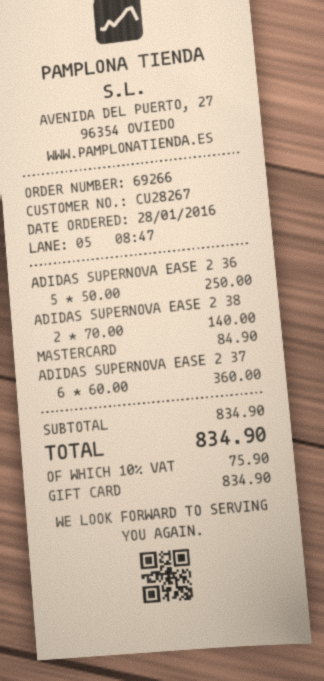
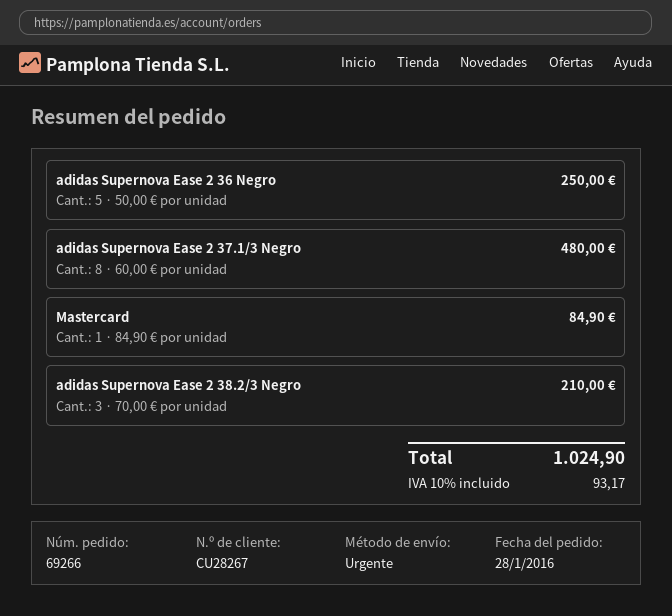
ADIDAS SUPERNOVA EASE 2 38: 2 x 70.00 = 140.00 -> 3 x 70.00 = 210.00
ADIDAS SUPERNOVA EASE 2 37: 6 x 60.00 = 360.00 -> 8 x 60.00 = 480.00
tax: 10% = 75.90 -> 10% = 93.17
total: 834.90 -> 1024.90

